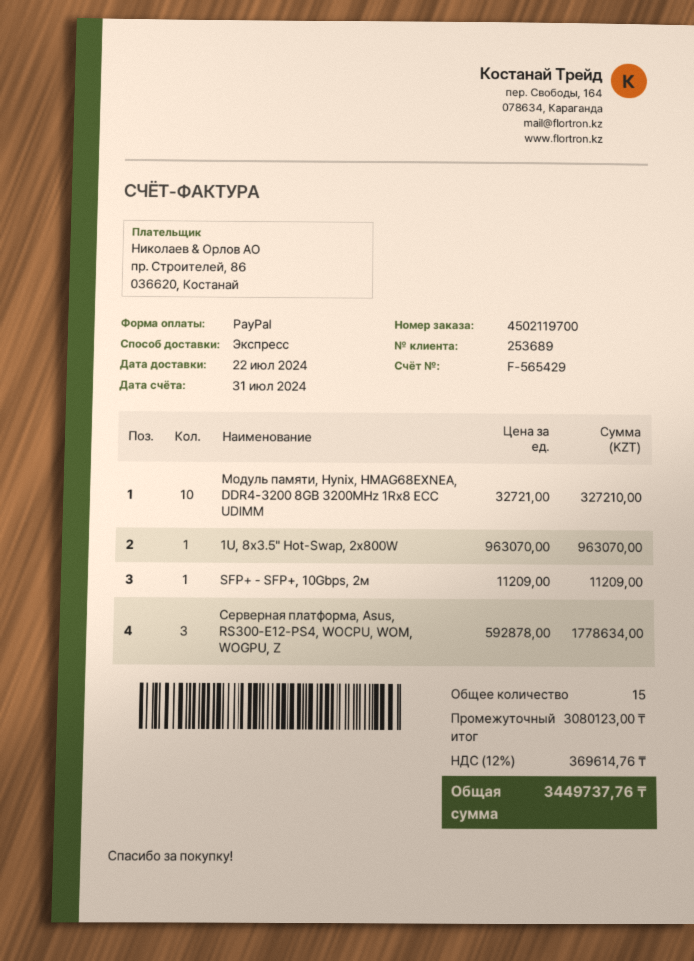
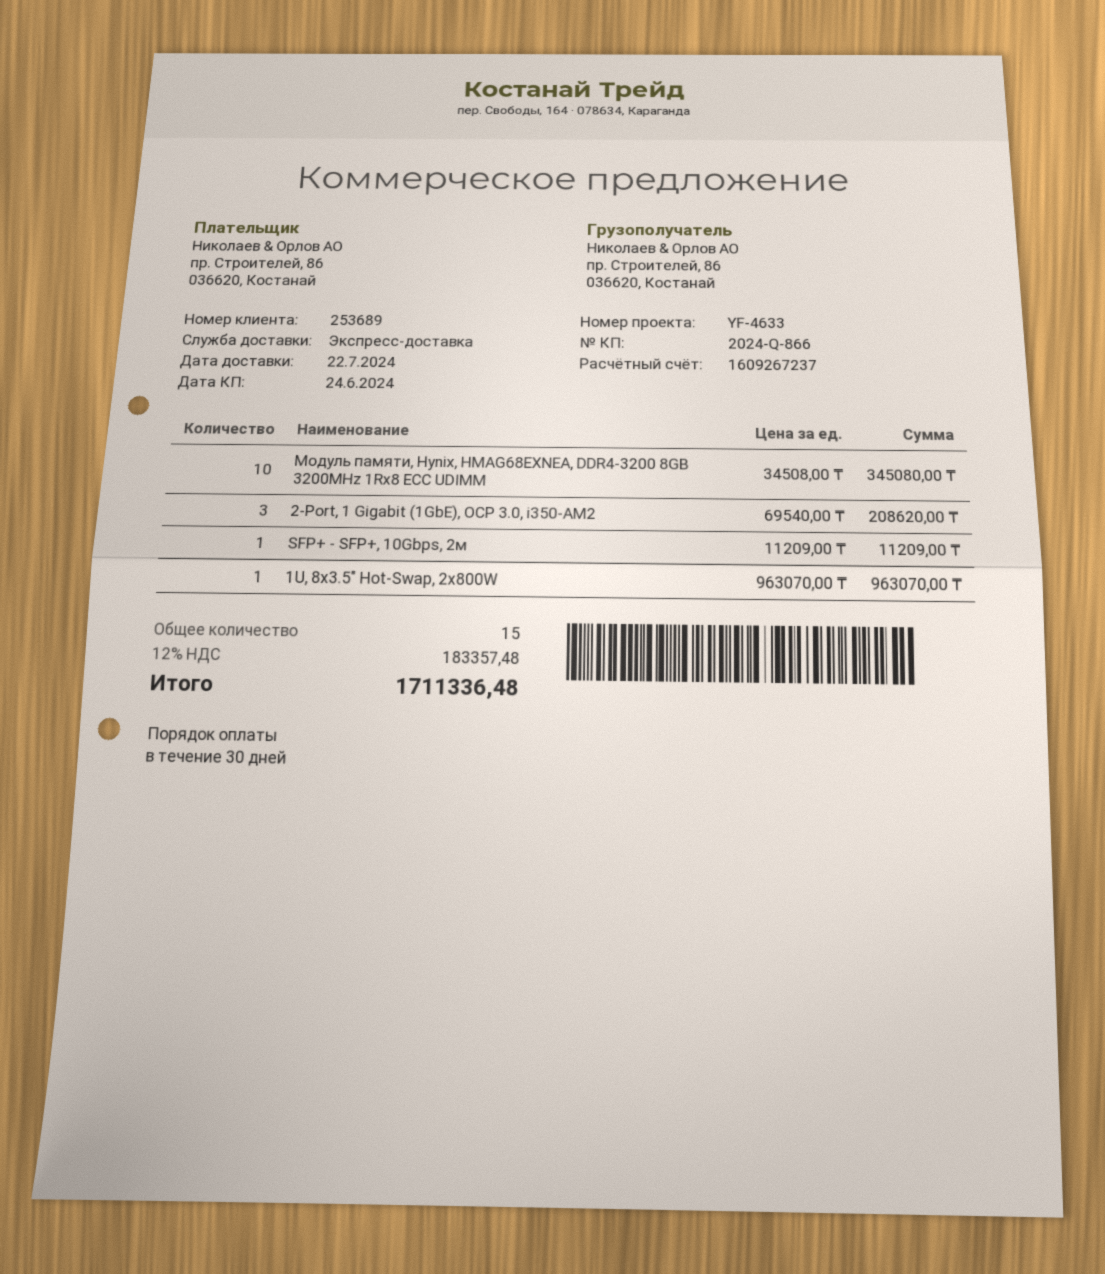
Модуль памяти, Hynix, HMAG68EXNEA, DDR4-3200 8GB 3200MHz 1Rx8 ECC UDIMM: 10 x 32721.00 = 327210.00 -> 10 x 34508.00 = 345080.00
Серверная платформа, Asus, RS300-E12-PS4, WOCPU, WOM, WOGPU, Z: 3 x 592878.00 = 1778634.00 -> none
2-Port, 1 Gigabit (1GbE), OCP 3.0, i350-AM2: none -> 3 x 69540.00 = 208620.00
tax: 12% = 369614.76 -> 12% = 183357.48
total: 3449737.76 -> 1711336.48

